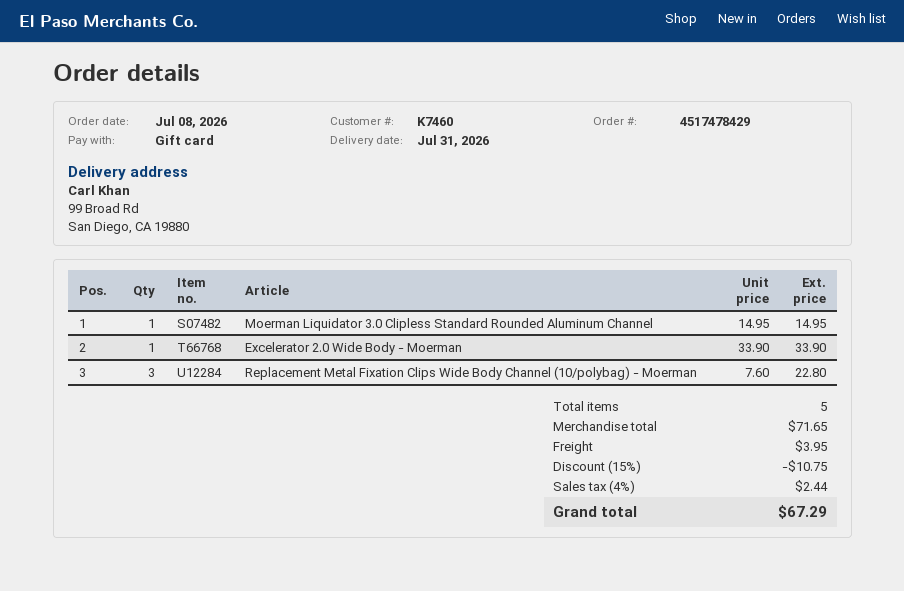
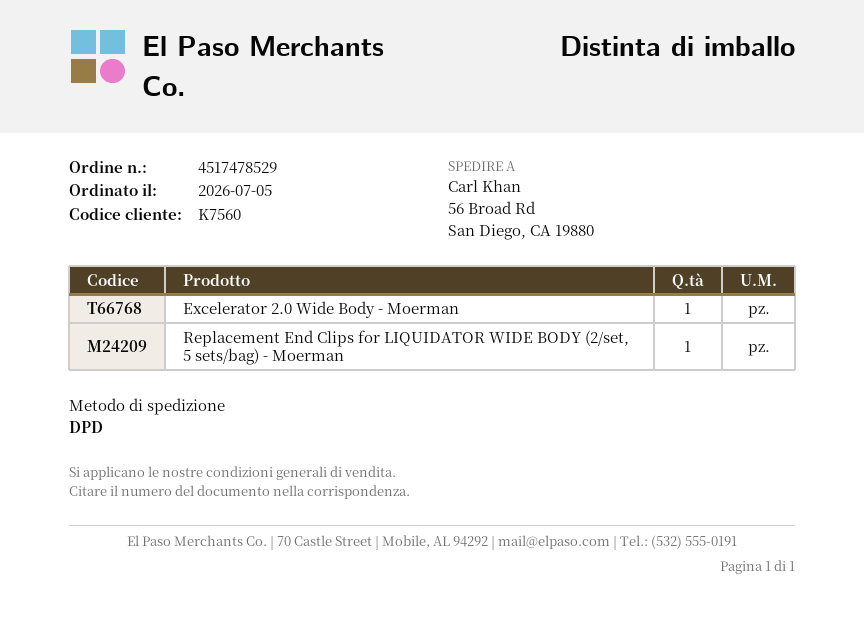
order number: 4517478429 -> 4517478529
order date: 2026-07-08 -> 2026-07-05
customer number: K7460 -> K7560
ship to: 99 Broad Rd, San Diego, CA 19880 -> 56 Broad Rd, San Diego, CA 19880
Moerman Liquidator 3.0 Clipless Standard Rounded Aluminum Channel: 1 -> none
Replacement Metal Fixation Clips Wide Body Channel (10/polybag) - Moerman: 3 -> none
Replacement End Clips for LIQUIDATOR WIDE BODY (2/set, 5 sets/bag) - Moerman: none -> 1

